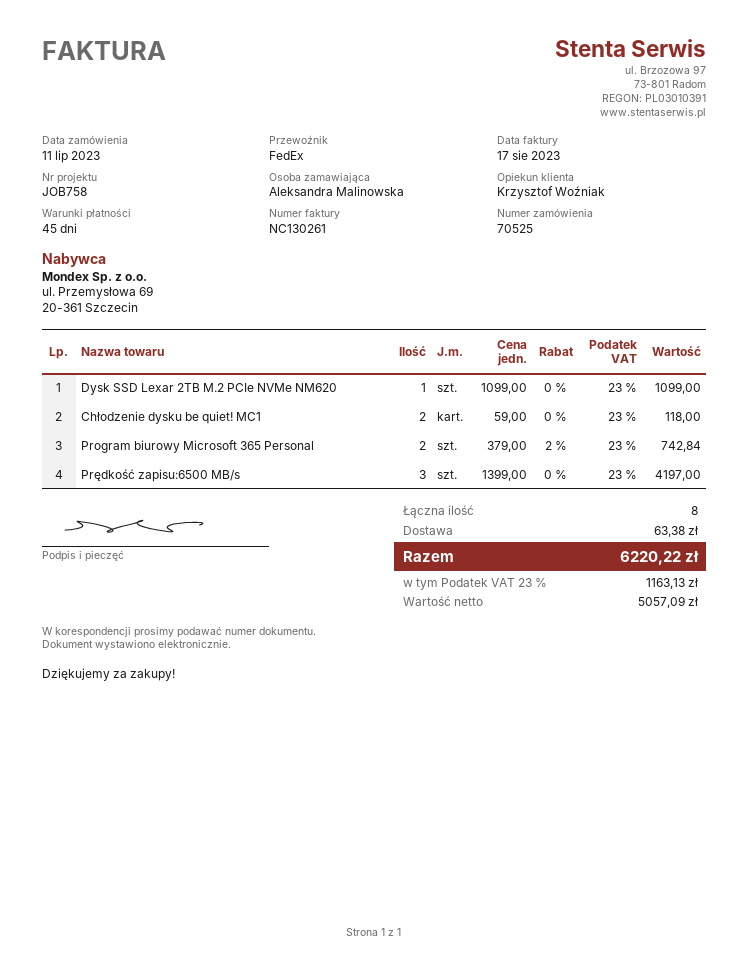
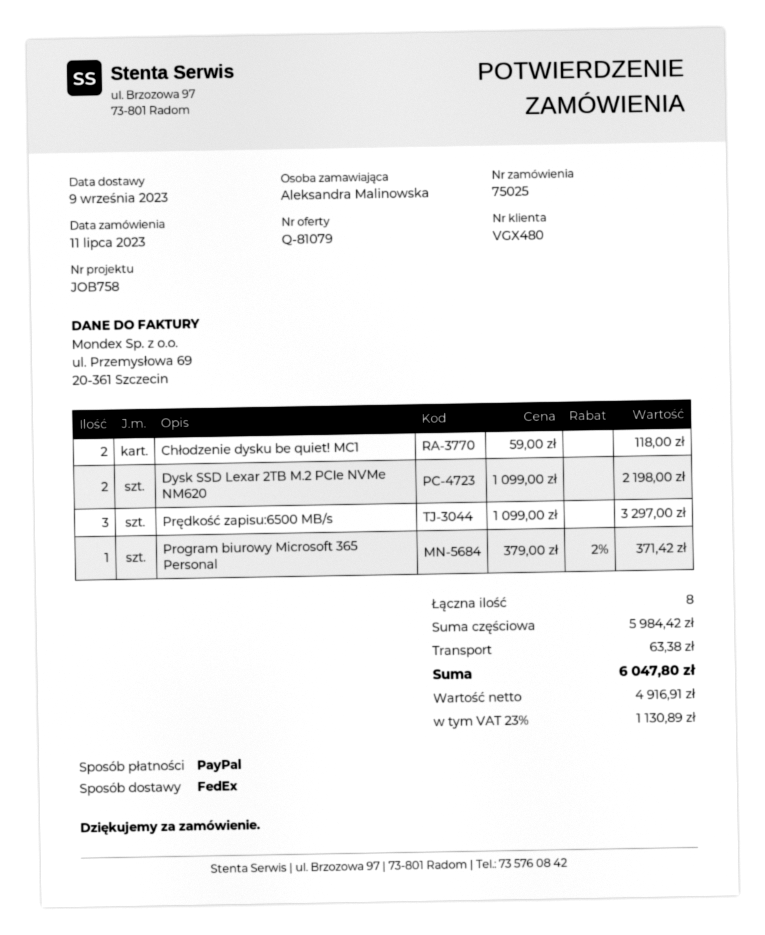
order number: 70525 -> 75025
Dysk SSD Lexar 2TB M.2 PCIe NVMe NM620: 1 x 1099.00 = 1099.00 -> 2 x 1099.00 = 2198.00
Program biurowy Microsoft 365 Personal: 2 x 379.00 - 2% = 742.84 -> 1 x 379.00 - 2% = 371.42
Prędkość zapisu:6500 MB/s: 3 x 1399.00 = 4197.00 -> 3 x 1099.00 = 3297.00
net: 5057.09 -> 4916.91
tax: 23% = 1163.13 -> 23% = 1130.89
total: 6220.22 -> 6047.80

